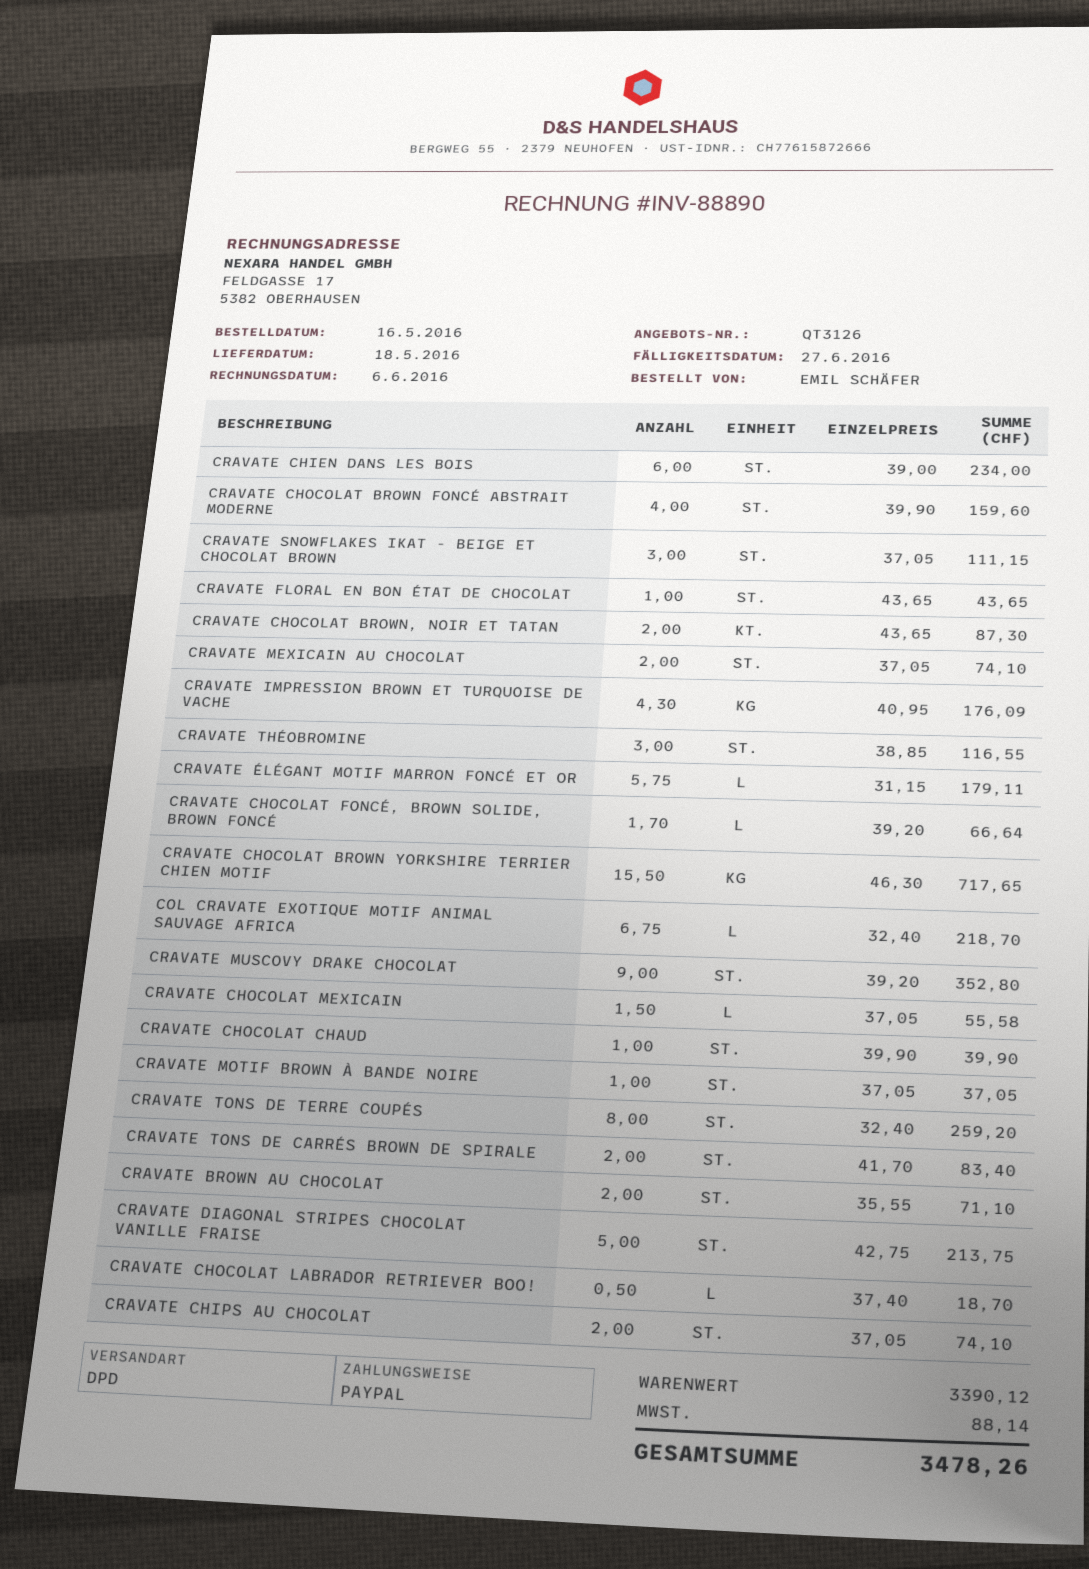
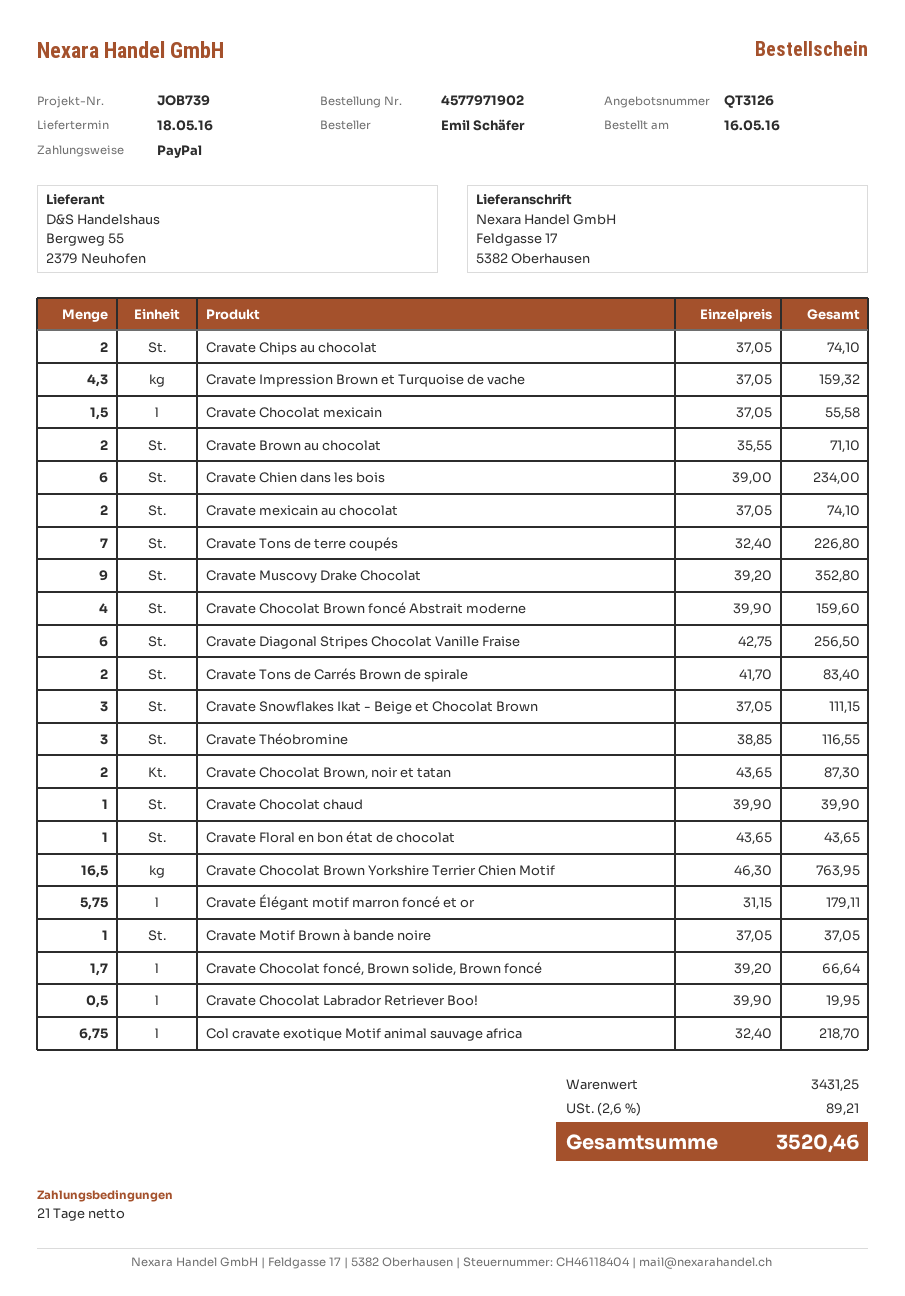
CRAVATE IMPRESSION BROWN ET TURQUOISE DE VACHE: 4.3 x 40.95 = 176.09 -> 4.3 x 37.05 = 159.32
CRAVATE CHOCOLAT BROWN YORKSHIRE TERRIER CHIEN MOTIF: 15.5 x 46.30 = 717.65 -> 16.5 x 46.30 = 763.95
CRAVATE TONS DE TERRE COUPÉS: 8 x 32.40 = 259.20 -> 7 x 32.40 = 226.80
CRAVATE DIAGONAL STRIPES CHOCOLAT VANILLE FRAISE: 5 x 42.75 = 213.75 -> 6 x 42.75 = 256.50
CRAVATE CHOCOLAT LABRADOR RETRIEVER BOO!: 0.5 x 37.40 = 18.70 -> 0.5 x 39.90 = 19.95
subtotal: 3390.12 -> 3431.25
tax: 88.14 -> 89.21
total: 3478.26 -> 3520.46

